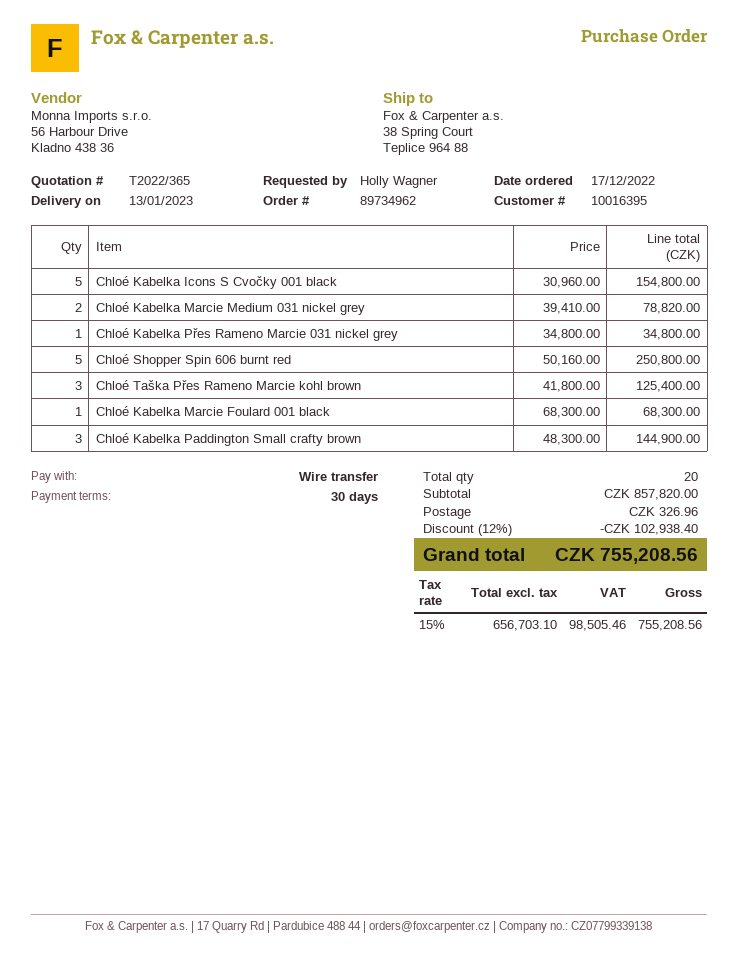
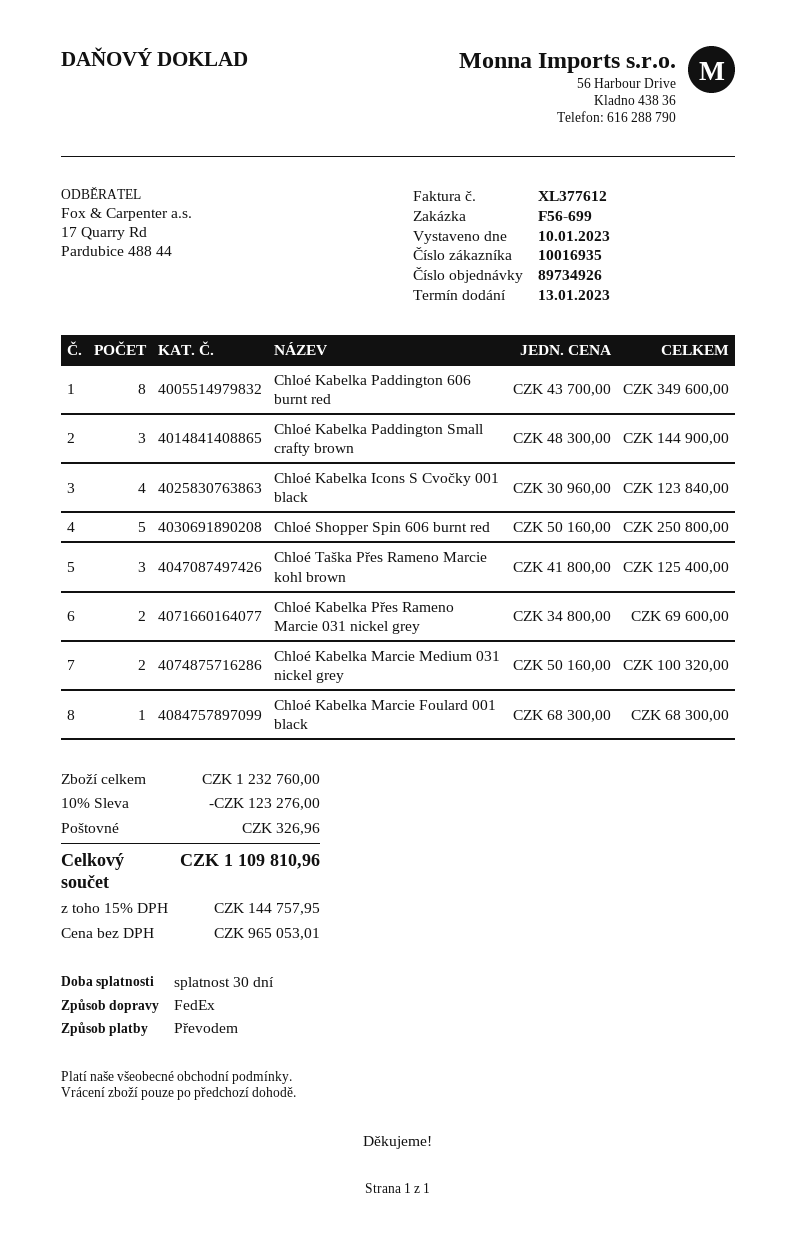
order number: 89734962 -> 89734926
customer number: 10016395 -> 10016935
Chloé Kabelka Icons S Cvočky 001 black: 5 x 30960.00 = 154800.00 -> 4 x 30960.00 = 123840.00
Chloé Kabelka Marcie Medium 031 nickel grey: 2 x 39410.00 = 78820.00 -> 2 x 50160.00 = 100320.00
Chloé Kabelka Přes Rameno Marcie 031 nickel grey: 1 x 34800.00 = 34800.00 -> 2 x 34800.00 = 69600.00
Chloé Kabelka Paddington 606 burnt red: none -> 8 x 43700.00 = 349600.00
subtotal: 857820.00 -> 1232760.00
discount: 12% = 102938.40 -> 10% = 123276.00
net: 656703.10 -> 965053.01
tax: 15% = 98505.46 -> 15% = 144757.95
total: 755208.56 -> 1109810.96

